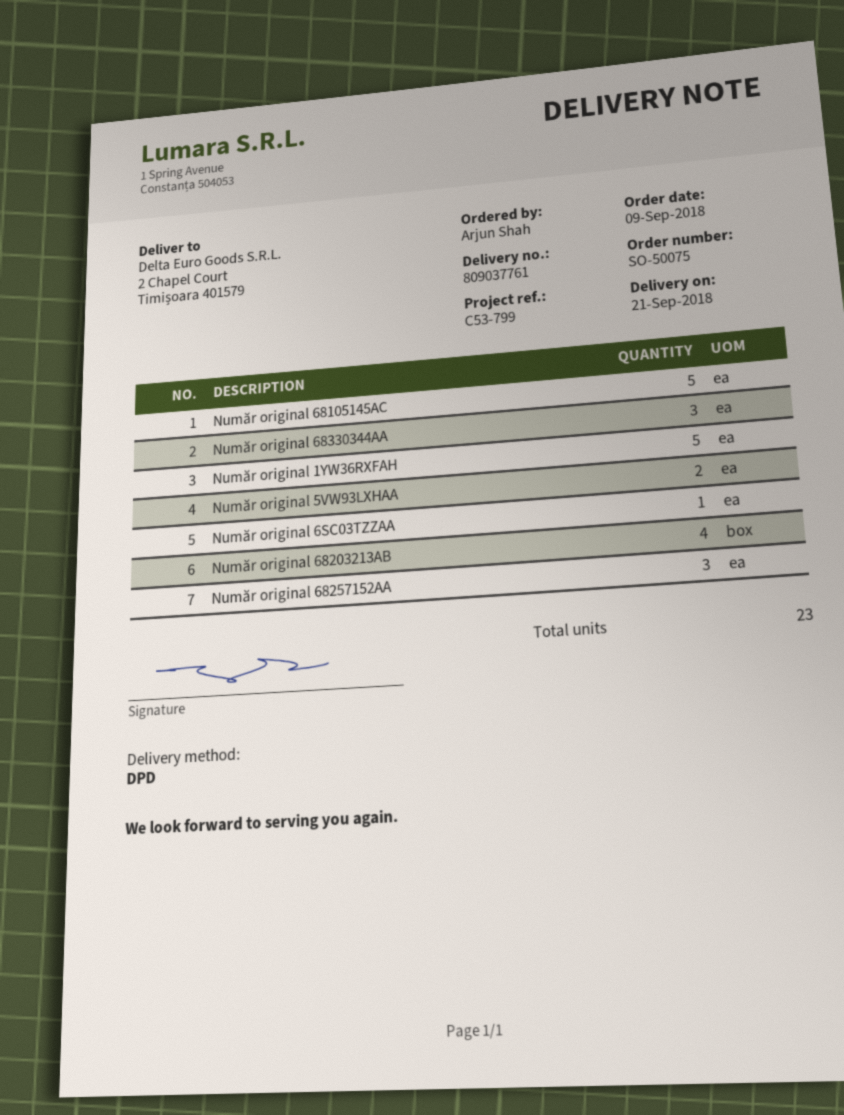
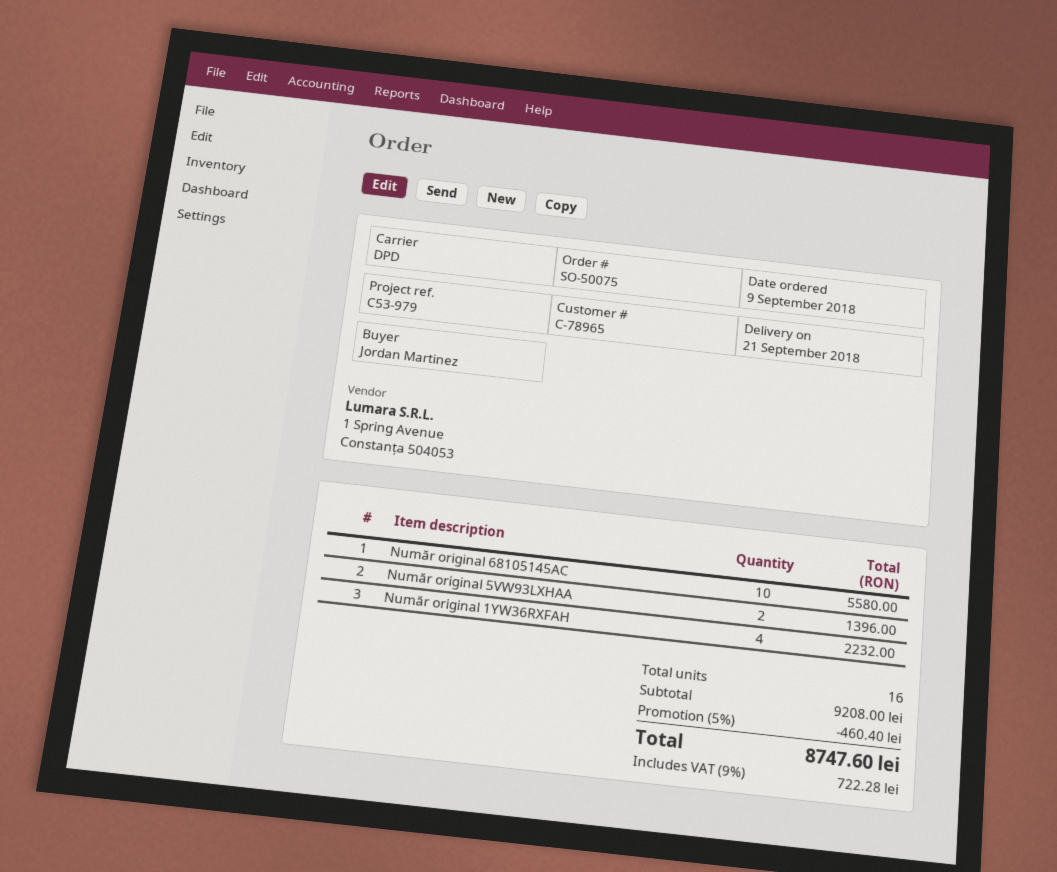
reference: C53-799 -> C53-979
ordered by: Arjun Shah -> Jordan Martinez
Număr original 68105145AC: 5 -> 10
Număr original 68330344AA: 3 -> none
Număr original 1YW36RXFAH: 5 -> 4
Număr original 6SC03TZZAA: 1 -> none
Număr original 68203213AB: 4 -> none
Număr original 68257152AA: 3 -> none
total quantity: 23 -> 16

